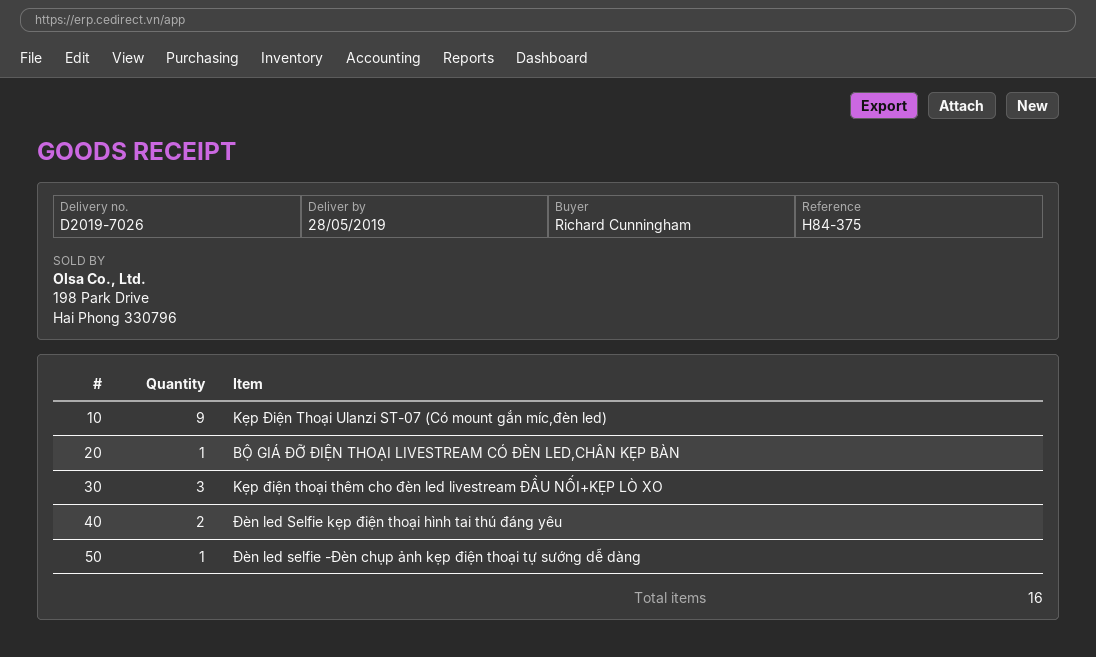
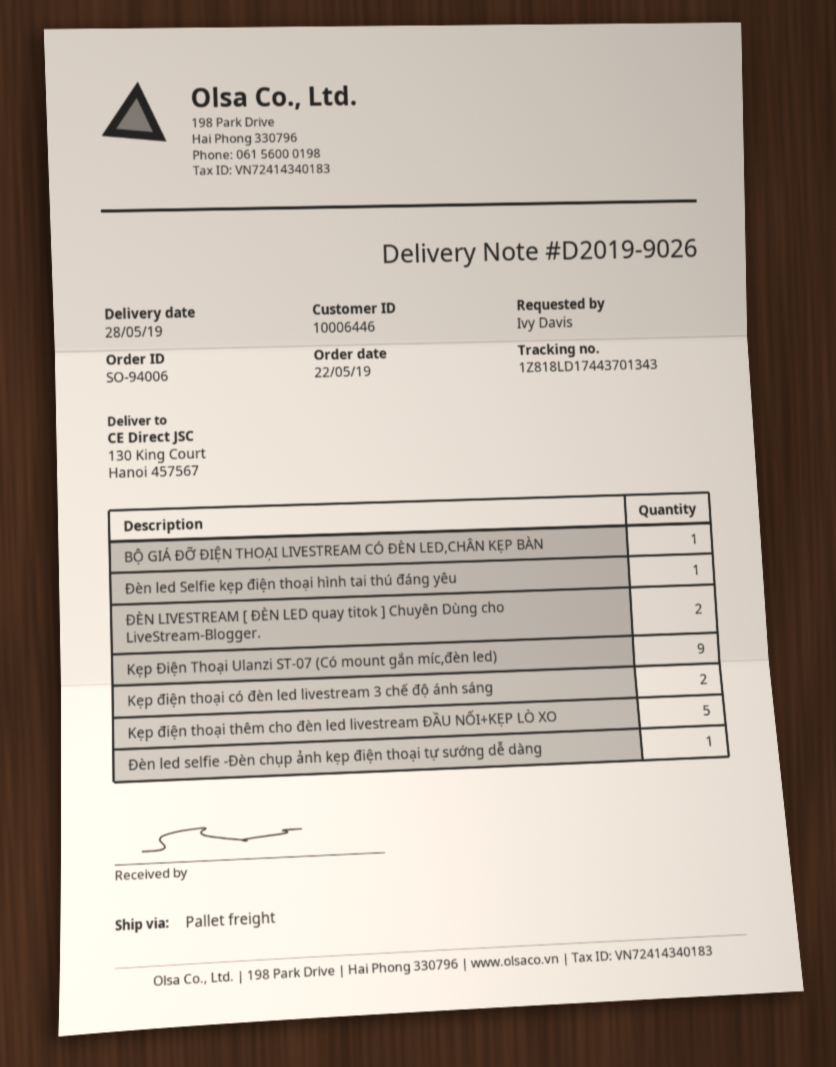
delivery note number: D2019-7026 -> D2019-9026
ordered by: Richard Cunningham -> Ivy Davis
Kẹp điện thoại thêm cho đèn led livestream ĐẦU NỐI+KẸP LÒ XO: 3 -> 5
Đèn led Selfie kẹp điện thoại hình tai thú đáng yêu: 2 -> 1
ĐÈN LIVESTREAM [ ĐÈN LED quay titok ] Chuyên Dùng cho LiveStream-Blogger.: none -> 2
Kẹp điện thoại có đèn led livestream 3 chế độ ánh sáng: none -> 2

